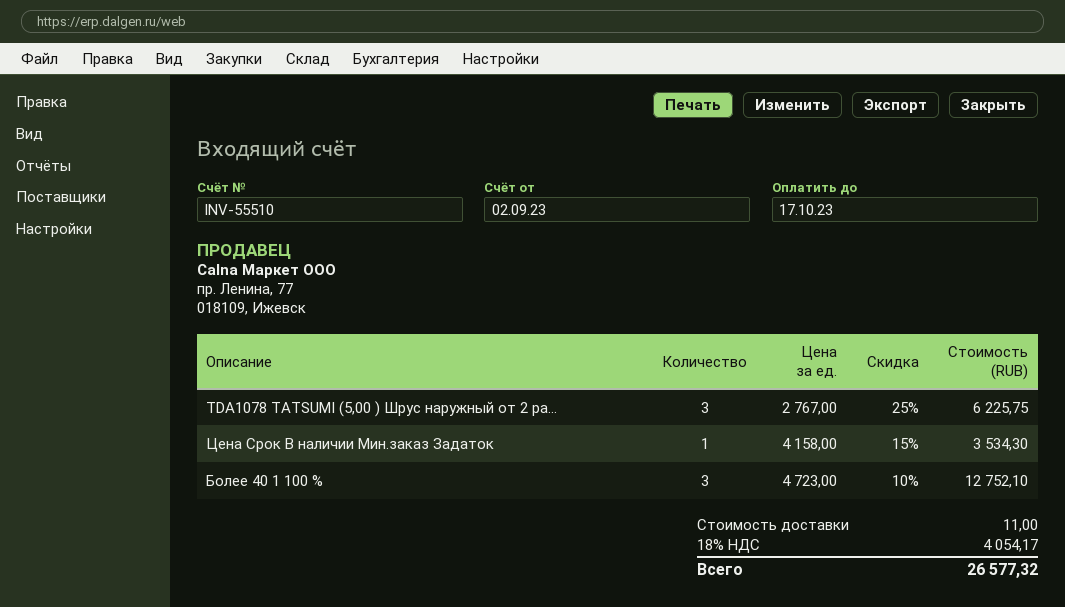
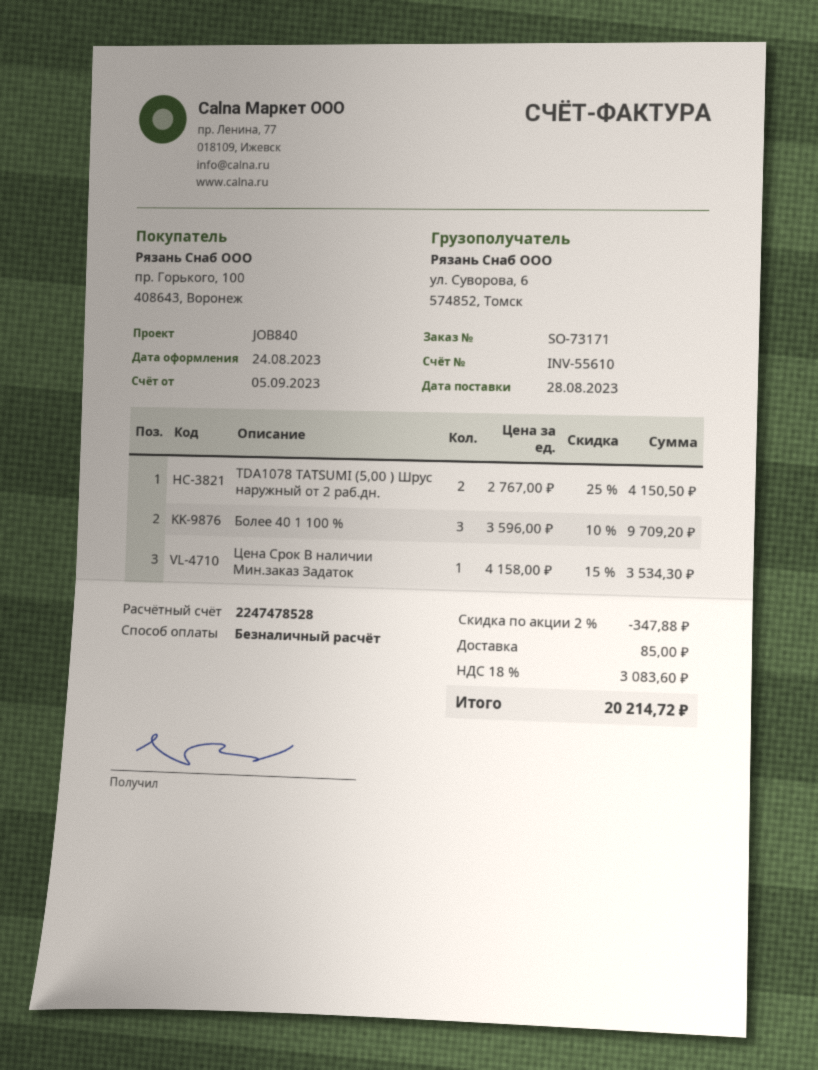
invoice number: INV-55510 -> INV-55610
invoice date: 2023-09-02 -> 2023-09-05
TDA1078 TATSUMI (5,00 ) Шрус наружный от 2 ра...: 3 x 2767.00 - 25% = 6225.75 -> 2 x 2767.00 - 25% = 4150.50
Более 40 1 100 %: 3 x 4723.00 - 10% = 12752.10 -> 3 x 3596.00 - 10% = 9709.20
discount: none -> 2% = 347.88
shipping: 11.00 -> 85.00
tax: 18% = 4054.17 -> 18% = 3083.60
total: 26577.32 -> 20214.72

